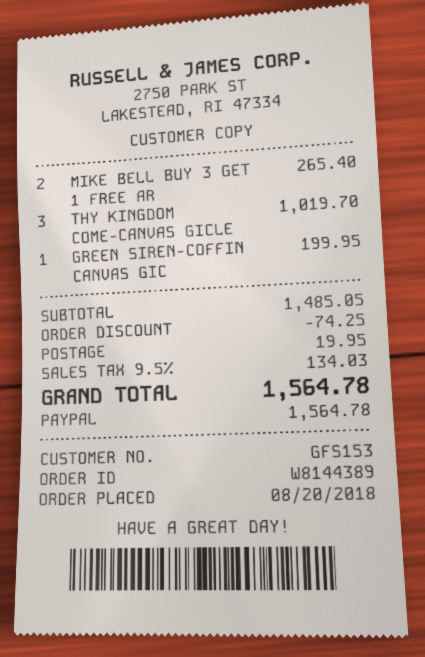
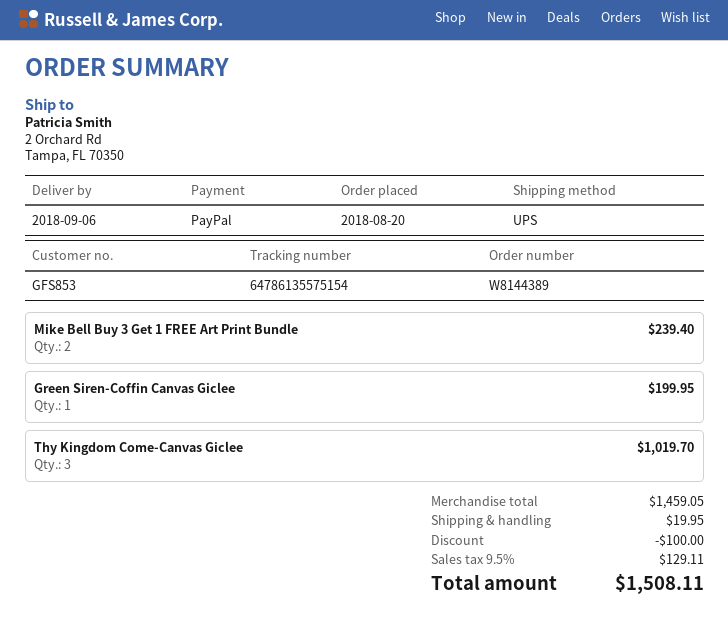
customer number: GFS153 -> GFS853
MIKE BELL BUY 3 GET 1 FREE AR: 2 for 265.40 -> 2 for 239.40
subtotal: 1485.05 -> 1459.05
discount: 74.25 -> 100.00
tax: 9.5% = 134.03 -> 9.5% = 129.11
total: 1564.78 -> 1508.11

